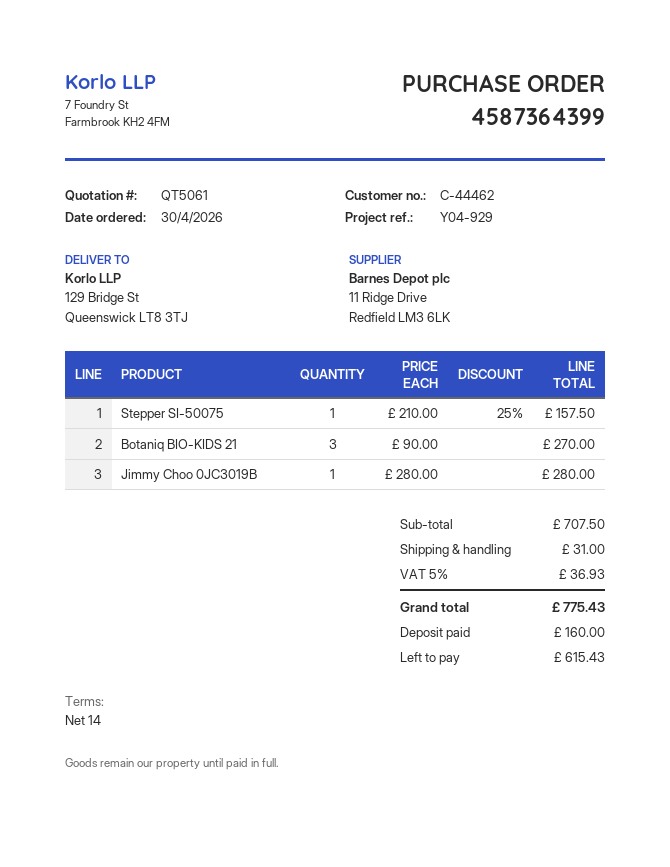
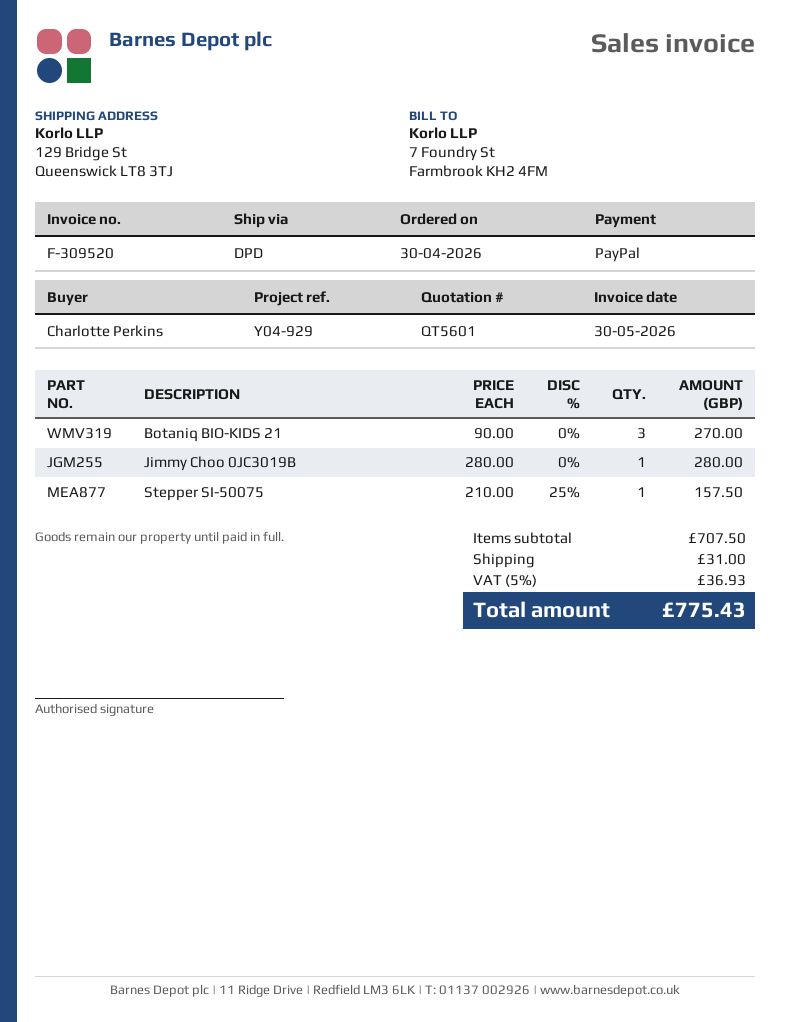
quote number: QT5061 -> QT5601

